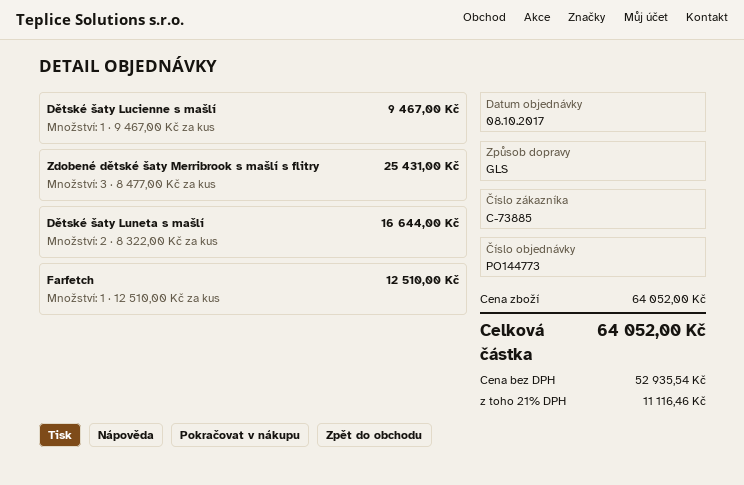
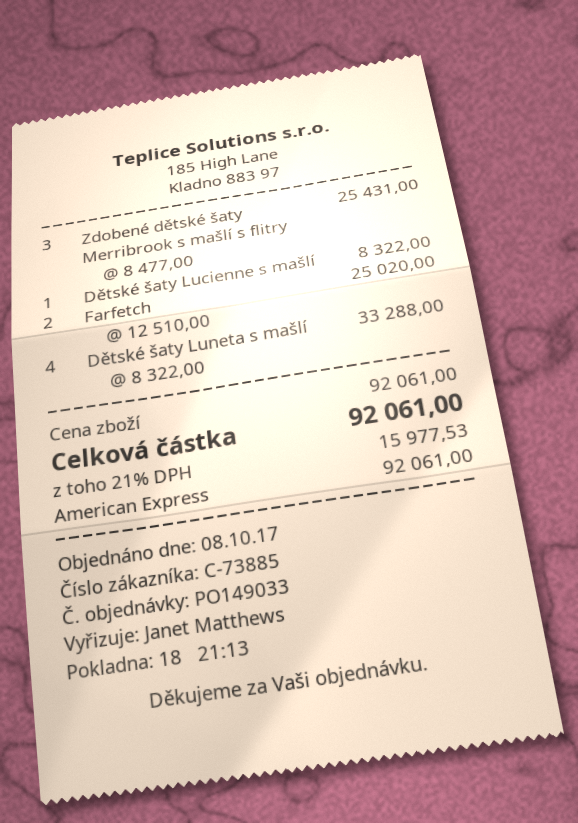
order number: PO144773 -> PO149033
Dětské šaty Lucienne s mašlí: 1 x 9467.00 = 9467.00 -> 1 x 8322.00 = 8322.00
Dětské šaty Luneta s mašlí: 2 x 8322.00 = 16644.00 -> 4 x 8322.00 = 33288.00
Farfetch: 1 x 12510.00 = 12510.00 -> 2 x 12510.00 = 25020.00
subtotal: 64052.00 -> 92061.00
tax: 21% = 11116.46 -> 21% = 15977.53
total: 64052.00 -> 92061.00

